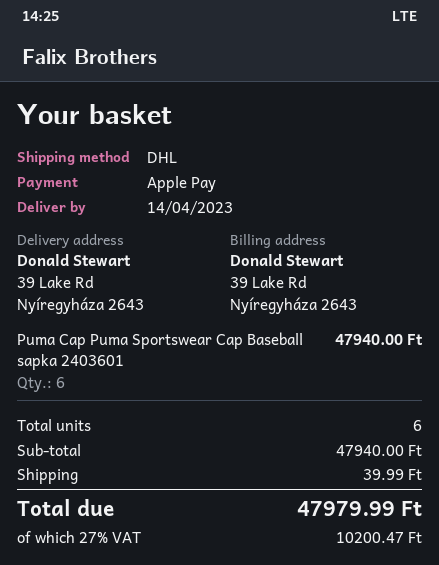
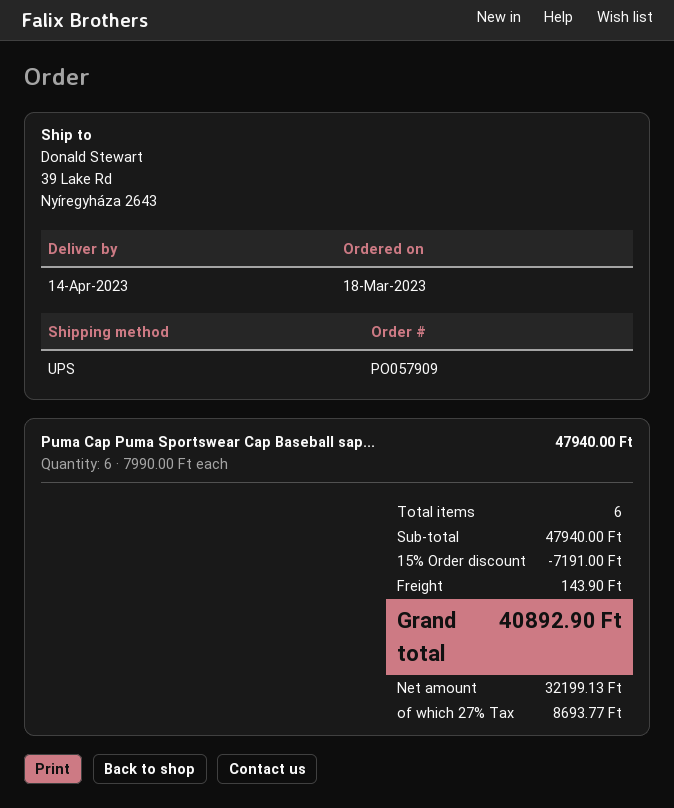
shipping method: DHL -> UPS
discount: none -> 15% = 7191.00
shipping: 39.99 -> 143.90
tax: 27% = 10200.47 -> 27% = 8693.77
total: 47979.99 -> 40892.90

